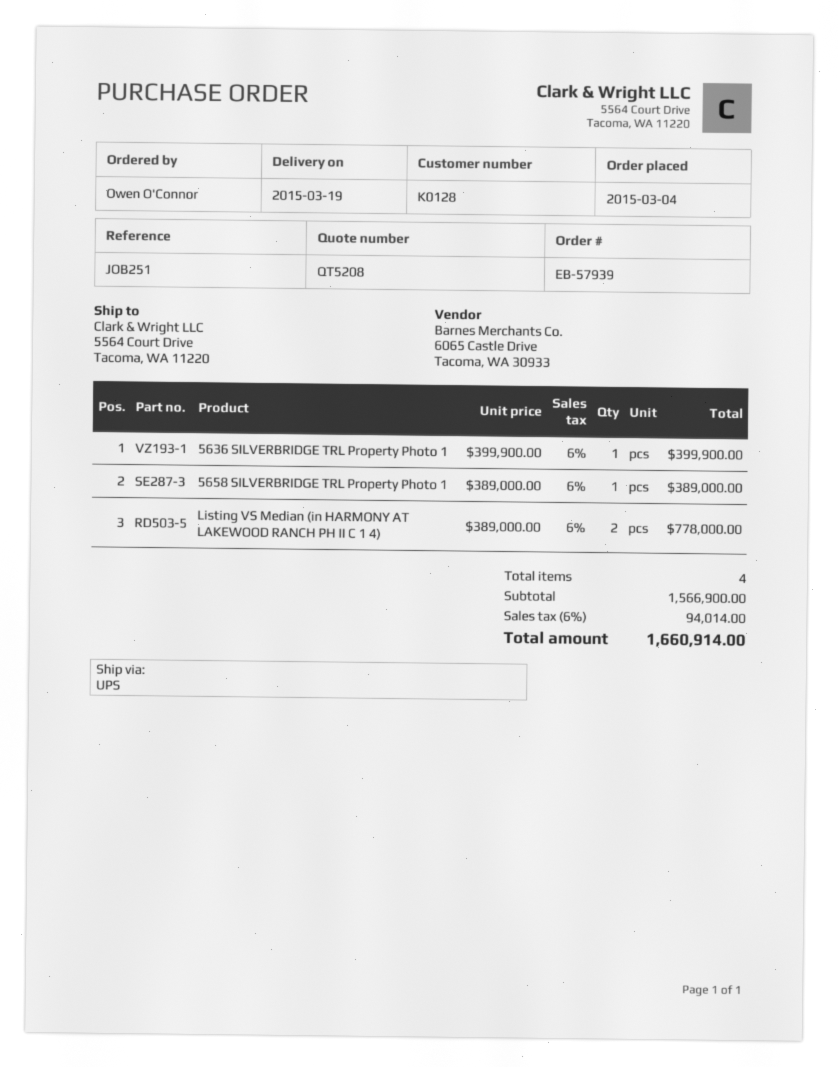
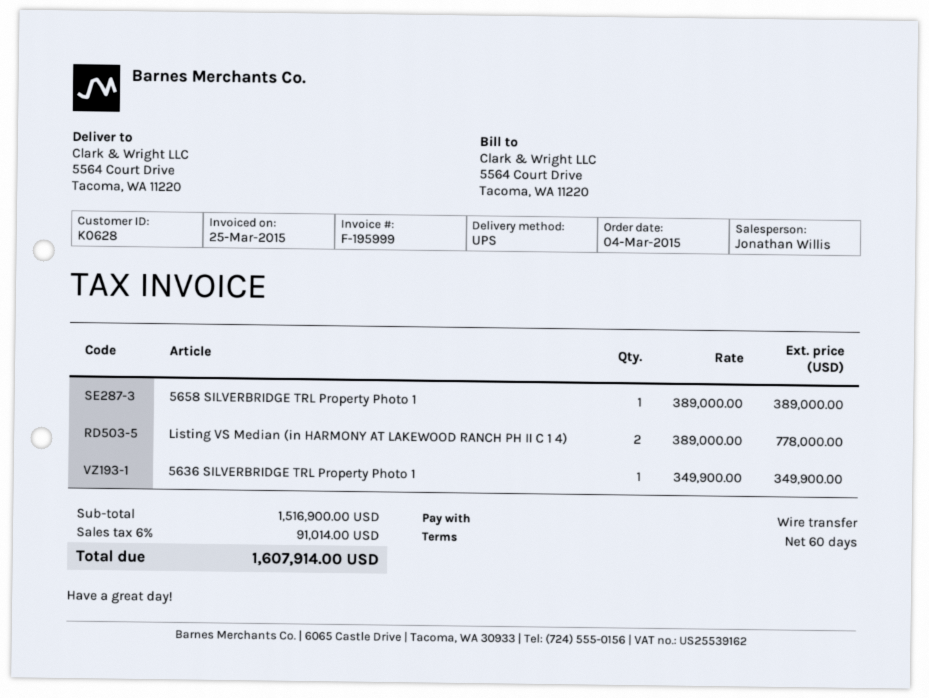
customer number: K0128 -> K0628
5636 SILVERBRIDGE TRL Property Photo 1: 1 x 399900.00 = 399900.00 -> 1 x 349900.00 = 349900.00
subtotal: 1566900.00 -> 1516900.00
tax: 6% = 94014.00 -> 6% = 91014.00
total: 1660914.00 -> 1607914.00

